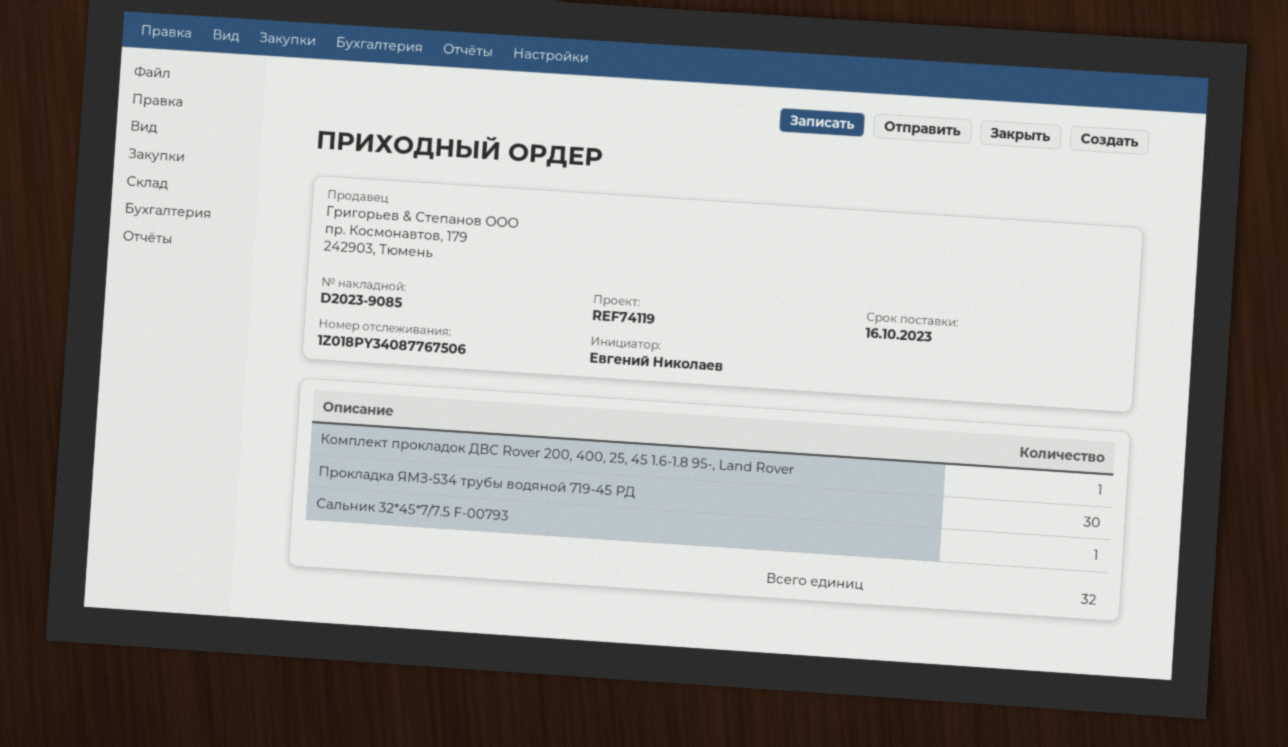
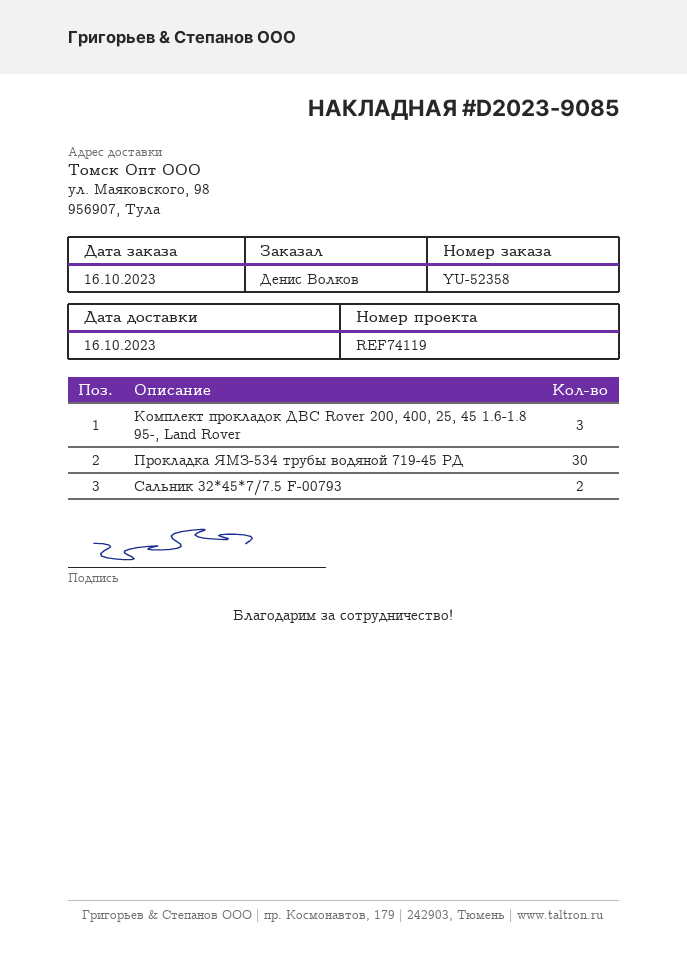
ordered by: Евгений Николаев -> Денис Волков
Комплект прокладок ДВС Rover 200, 400, 25, 45 1.6-1.8 95-, Land Rover: 1 -> 3
Сальник 32*45*7/7.5 F-00793: 1 -> 2

